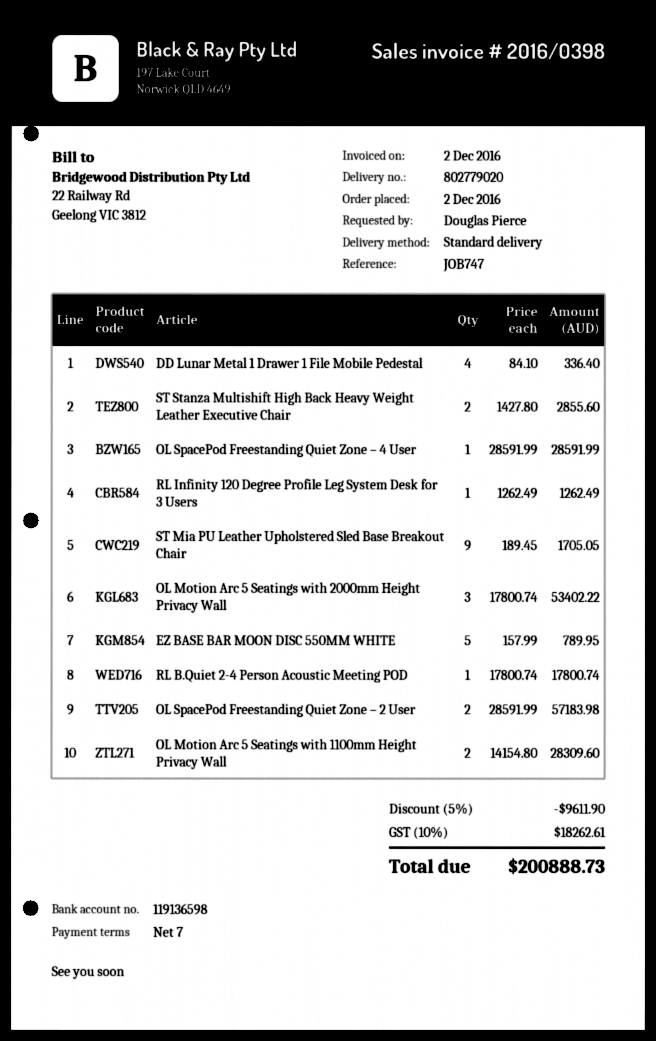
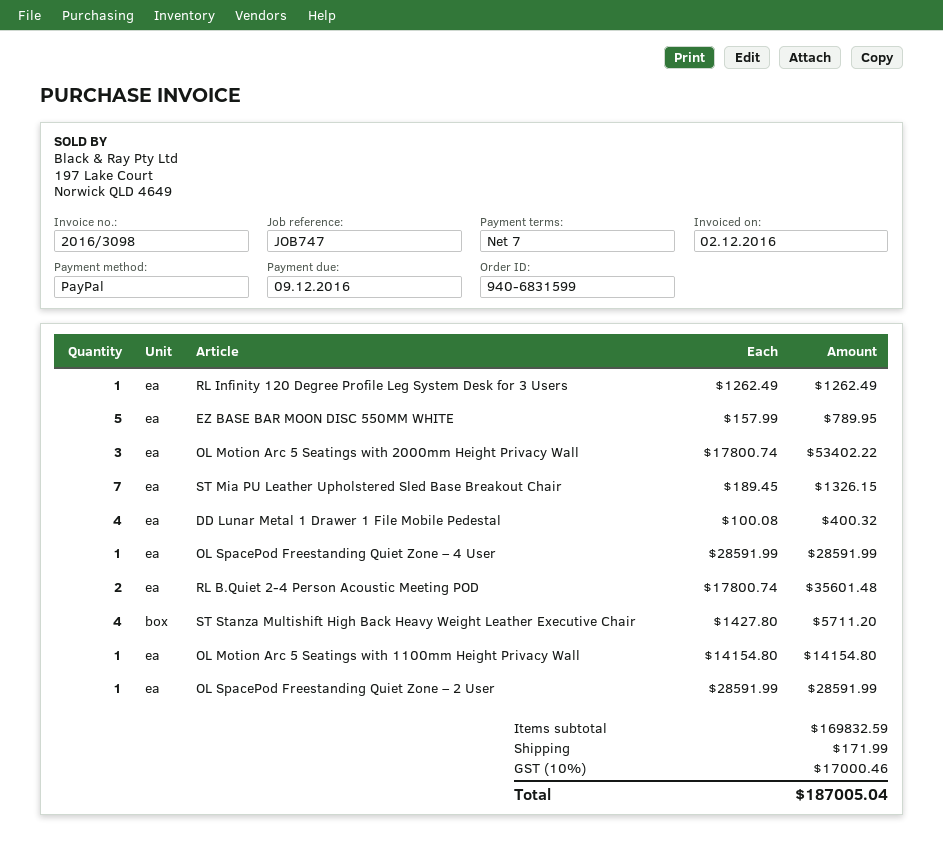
invoice number: 2016/0398 -> 2016/3098
DD Lunar Metal 1 Drawer 1 File Mobile Pedestal: 4 x 84.10 = 336.40 -> 4 x 100.08 = 400.32
ST Stanza Multishift High Back Heavy Weight Leather Executive Chair: 2 x 1427.80 = 2855.60 -> 4 x 1427.80 = 5711.20
ST Mia PU Leather Upholstered Sled Base Breakout Chair: 9 x 189.45 = 1705.05 -> 7 x 189.45 = 1326.15
RL B.Quiet 2-4 Person Acoustic Meeting POD: 1 x 17800.74 = 17800.74 -> 2 x 17800.74 = 35601.48
OL SpacePod Freestanding Quiet Zone – 2 User: 2 x 28591.99 = 57183.98 -> 1 x 28591.99 = 28591.99
OL Motion Arc 5 Seatings with 1100mm Height Privacy Wall: 2 x 14154.80 = 28309.60 -> 1 x 14154.80 = 14154.80
discount: 5% = 9611.90 -> none
shipping: none -> 171.99
tax: 10% = 18262.61 -> 10% = 17000.46
total: 200888.73 -> 187005.04

